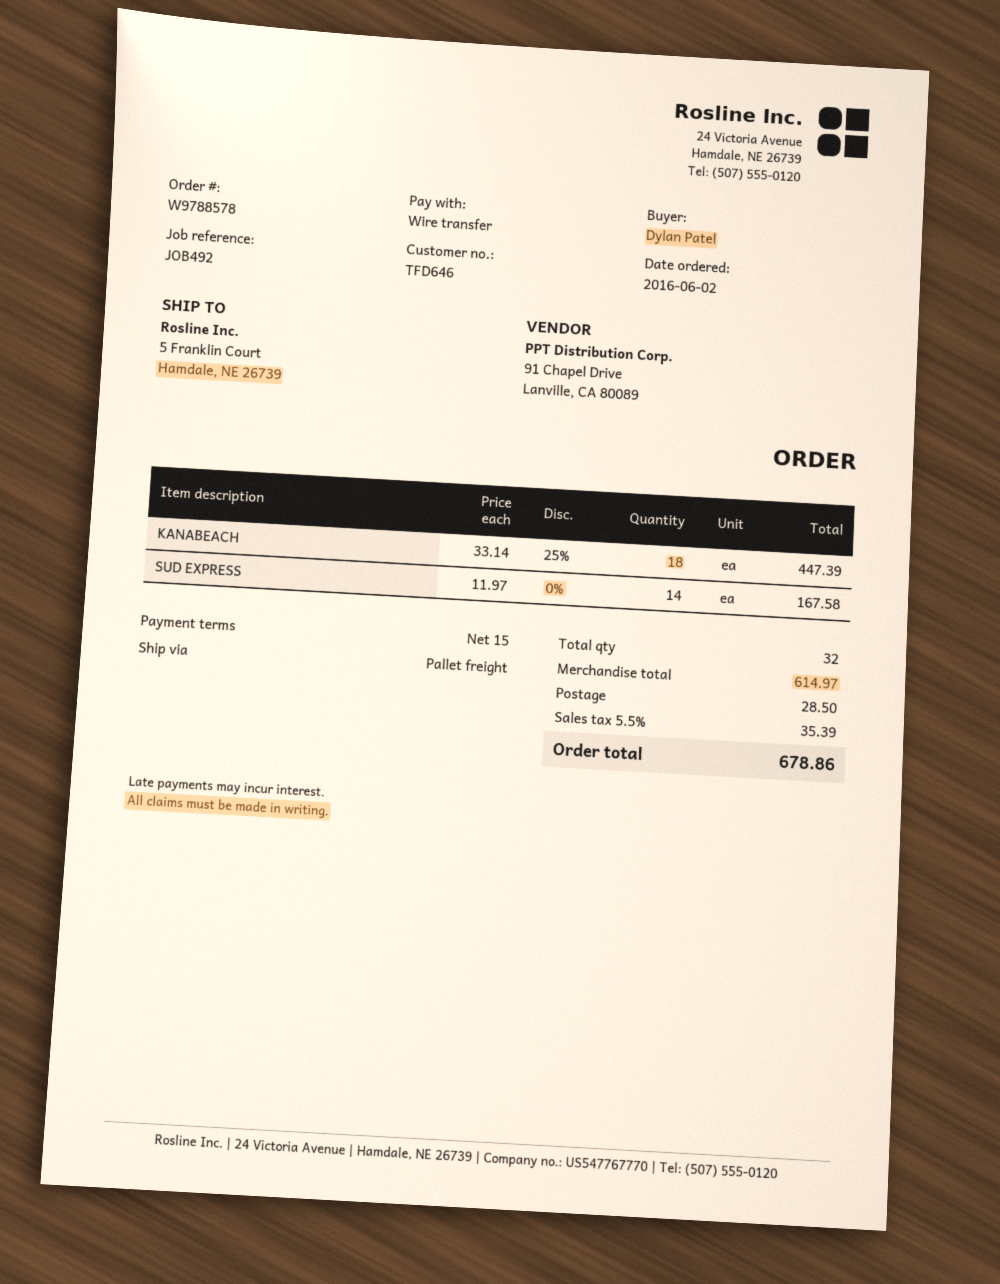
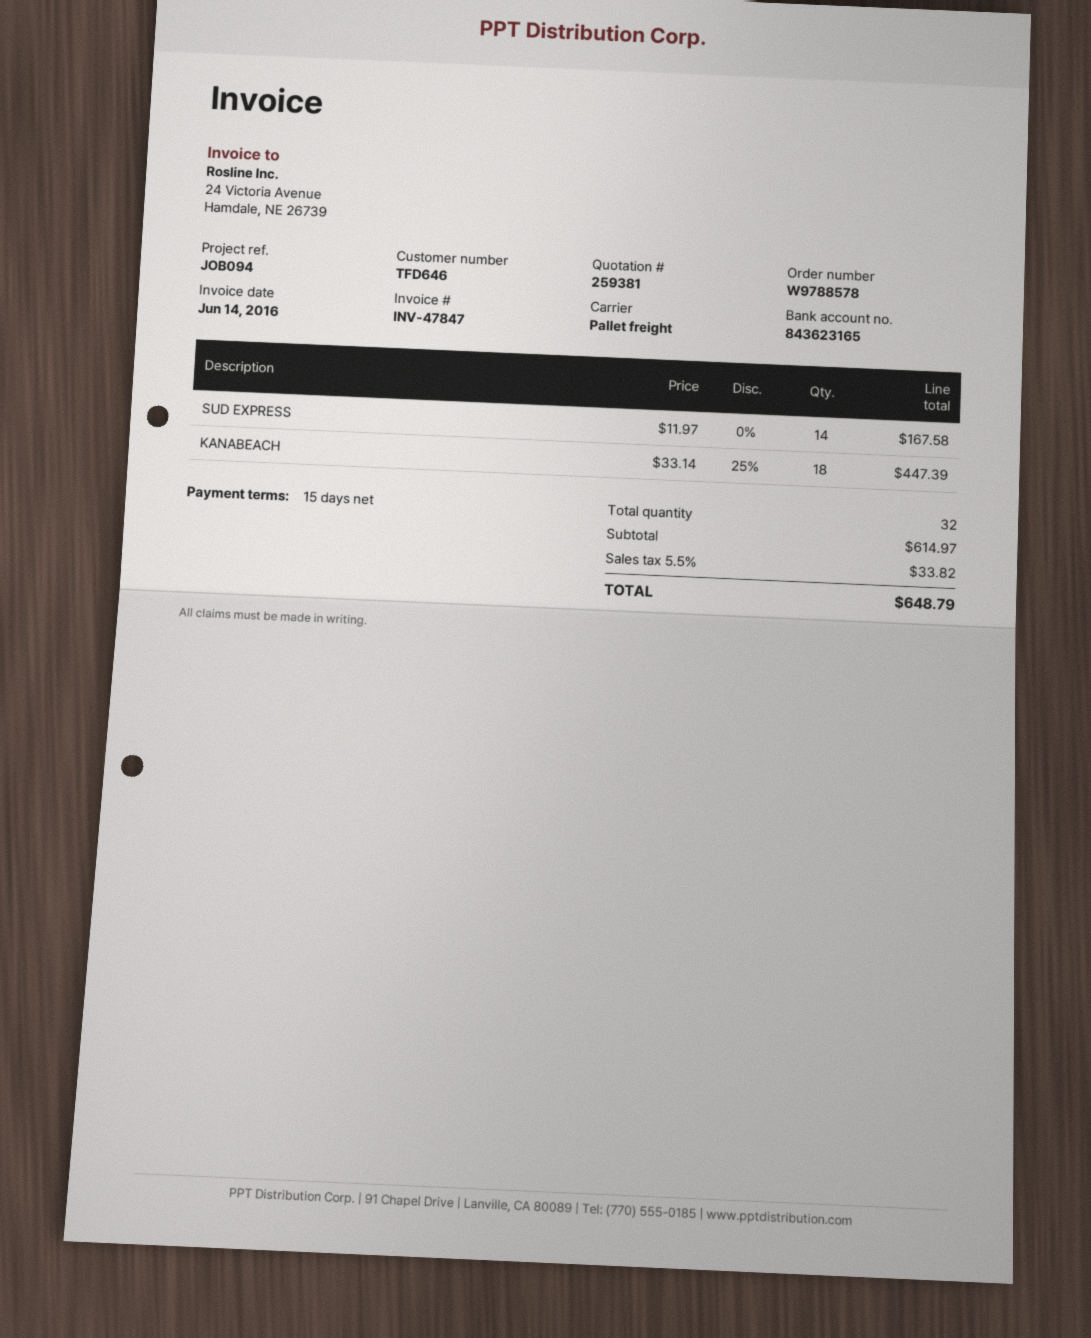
reference: JOB492 -> JOB094
shipping: 28.50 -> none
tax: 5.5% = 35.39 -> 5.5% = 33.82
total: 678.86 -> 648.79

